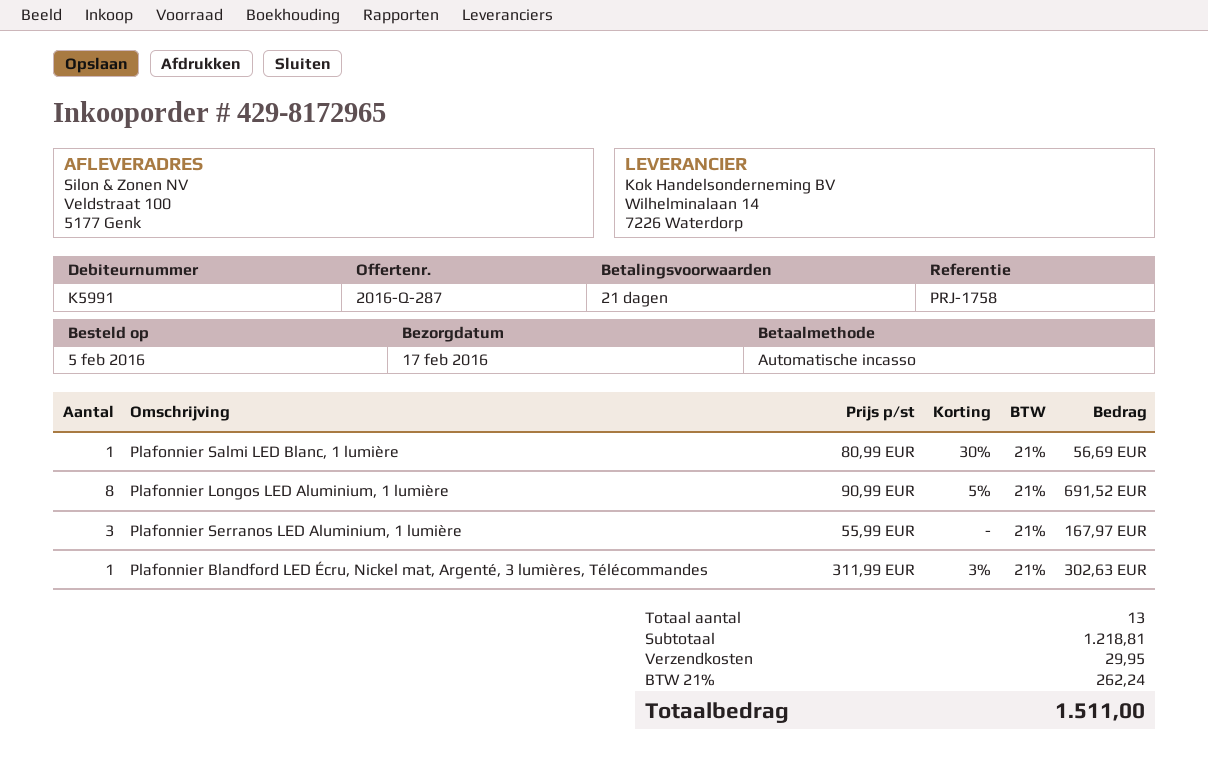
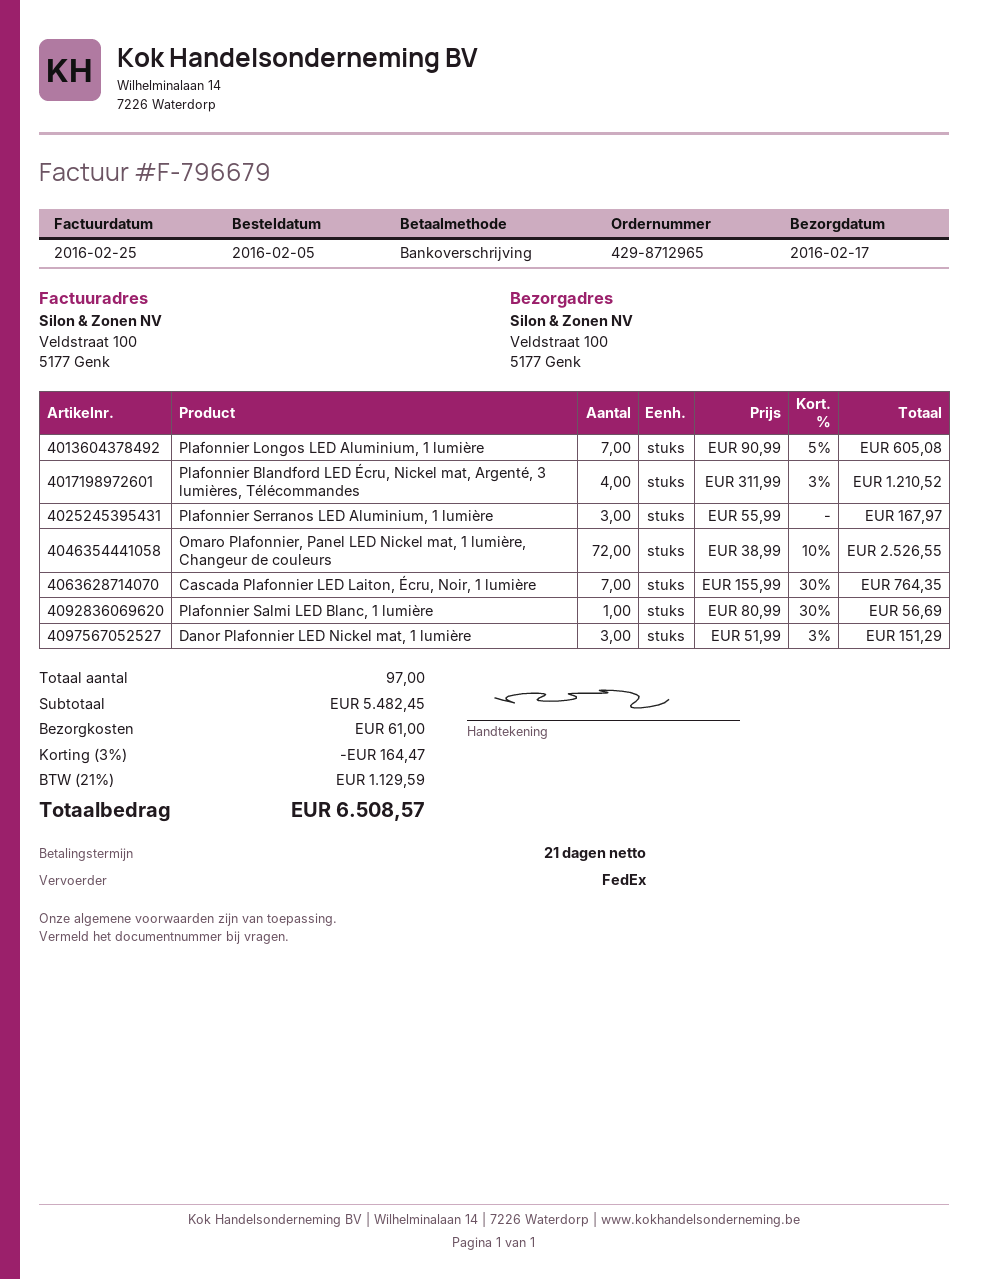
order number: 429-8172965 -> 429-8712965
payment method: direct debit -> bank transfer
Plafonnier Longos LED Aluminium, 1 lumière: 8 x 90.99 - 5% = 691.52 -> 7 x 90.99 - 5% = 605.08
Plafonnier Blandford LED Écru, Nickel mat, Argenté, 3 lumières, Télécommandes: 1 x 311.99 - 3% = 302.63 -> 4 x 311.99 - 3% = 1210.52
Omaro Plafonnier, Panel LED Nickel mat, 1 lumière, Changeur de couleurs: none -> 72 x 38.99 - 10% = 2526.55
Cascada Plafonnier LED Laiton, Écru, Noir, 1 lumière: none -> 7 x 155.99 - 30% = 764.35
Danor Plafonnier LED Nickel mat, 1 lumière: none -> 3 x 51.99 - 3% = 151.29
total quantity: 13 -> 97
subtotal: 1218.81 -> 5482.45
discount: none -> 3% = 164.47
shipping: 29.95 -> 61.00
tax: 21% = 262.24 -> 21% = 1129.59
total: 1511.00 -> 6508.57

